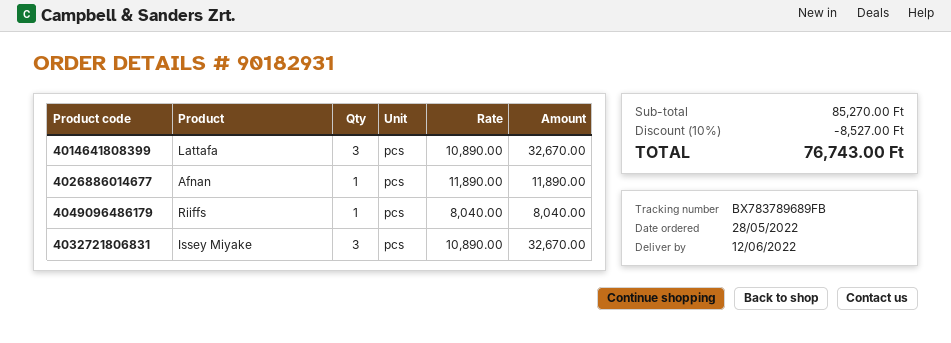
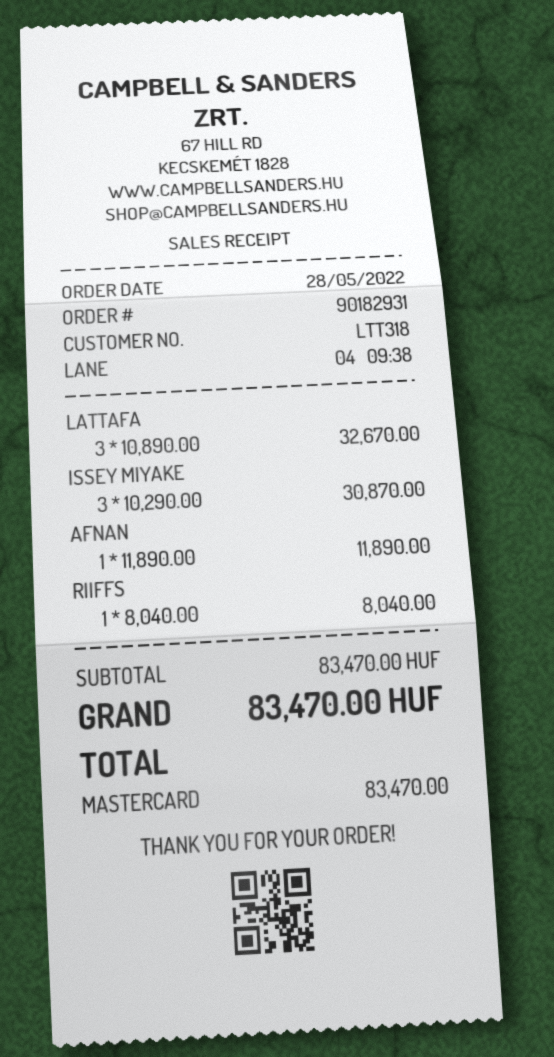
Issey Miyake: 3 x 10890.00 = 32670.00 -> 3 x 10290.00 = 30870.00
subtotal: 85270.00 -> 83470.00
discount: 10% = 8527.00 -> none
total: 76743.00 -> 83470.00

